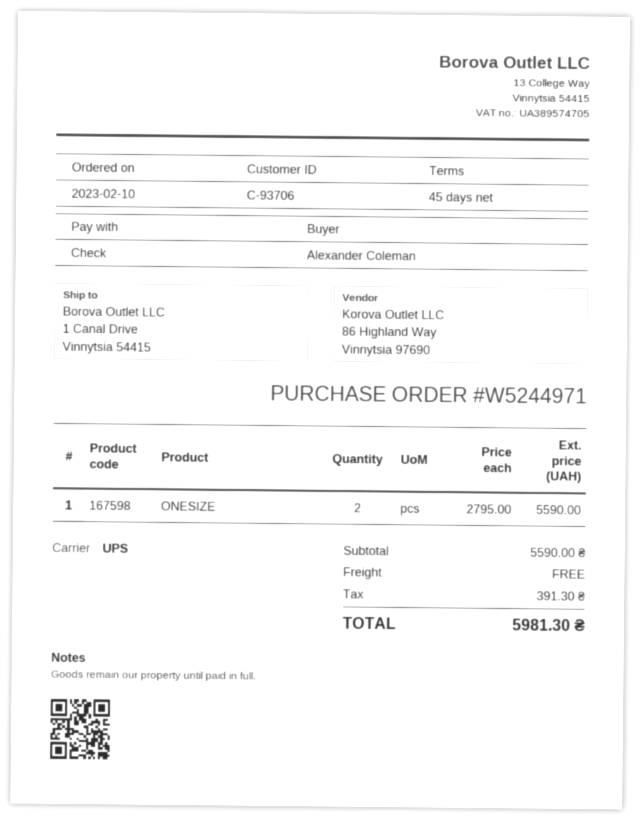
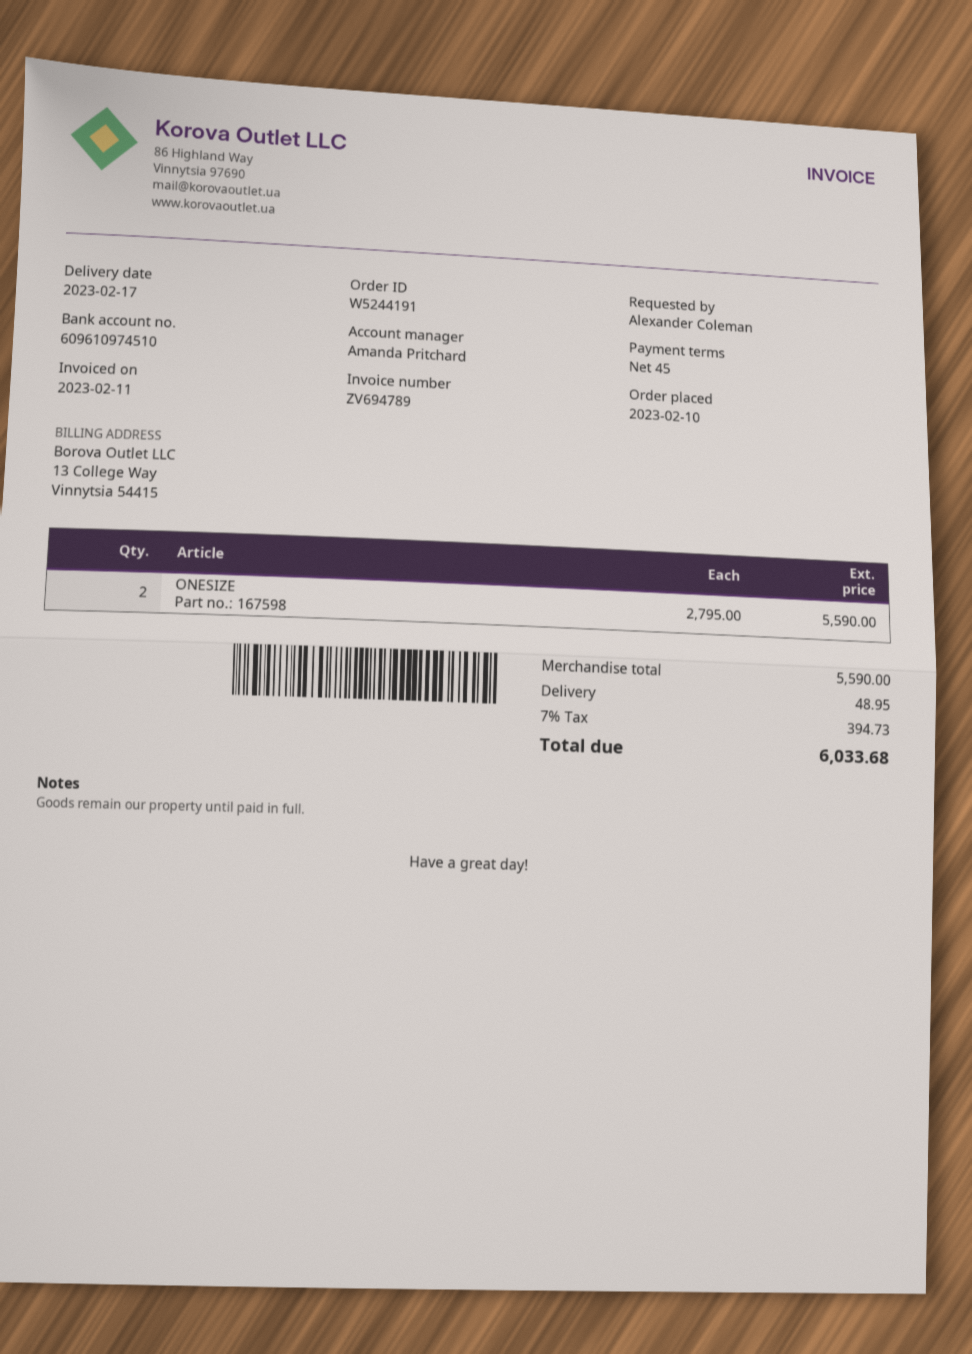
order number: W5244971 -> W5244191
shipping: 0.00 -> 48.95
tax: 391.30 -> 394.73
total: 5981.30 -> 6033.68

